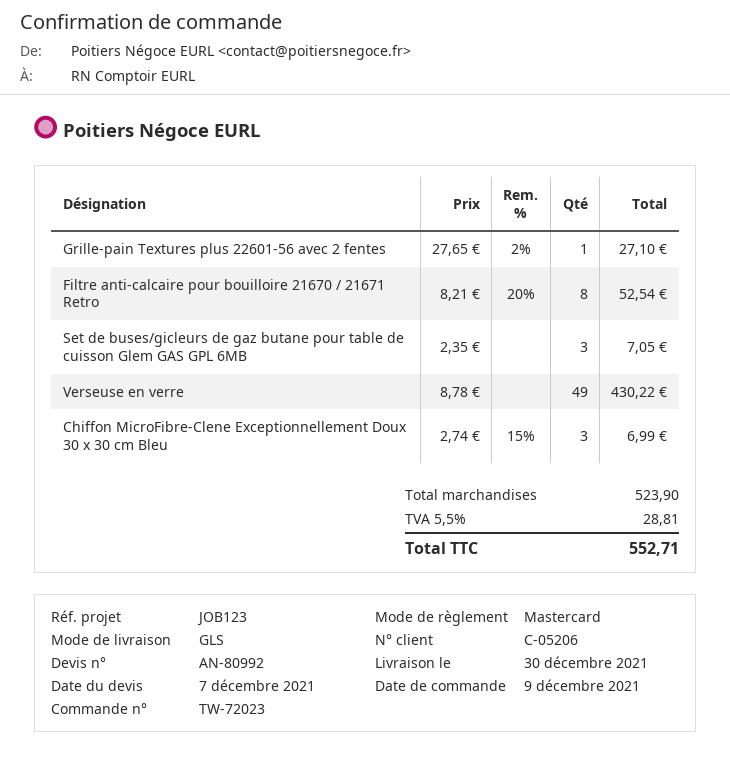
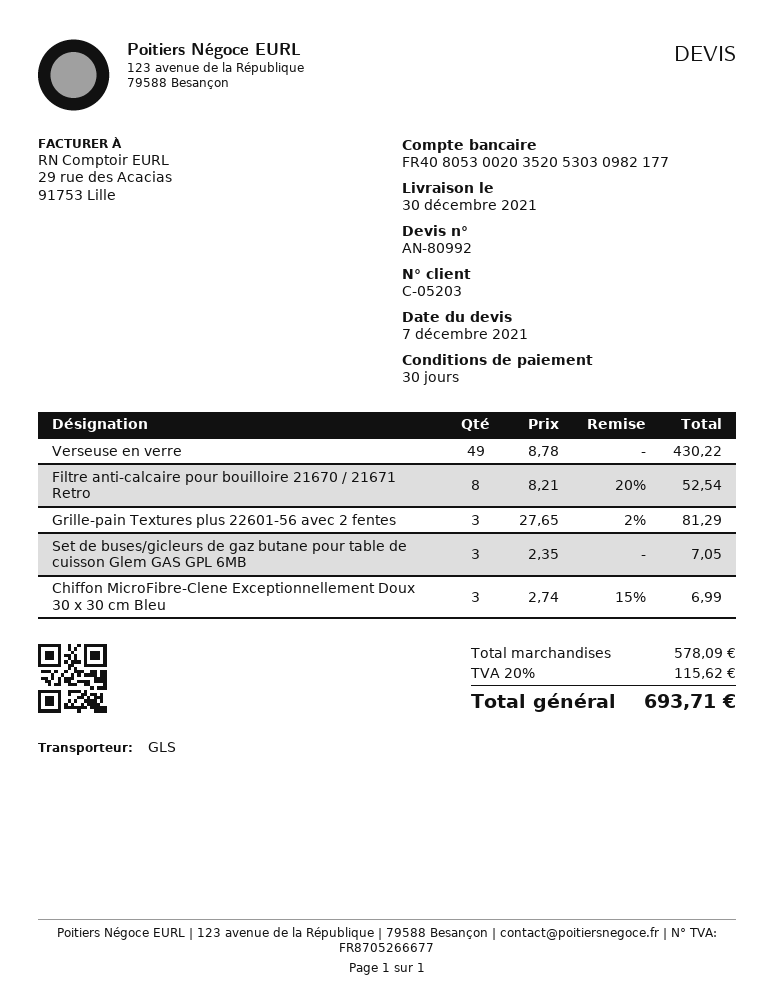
customer number: C-05206 -> C-05203
Grille-pain Textures plus 22601-56 avec 2 fentes: 1 x 27.65 - 2% = 27.10 -> 3 x 27.65 - 2% = 81.29
subtotal: 523.90 -> 578.09
tax: 5.5% = 28.81 -> 20% = 115.62
total: 552.71 -> 693.71

